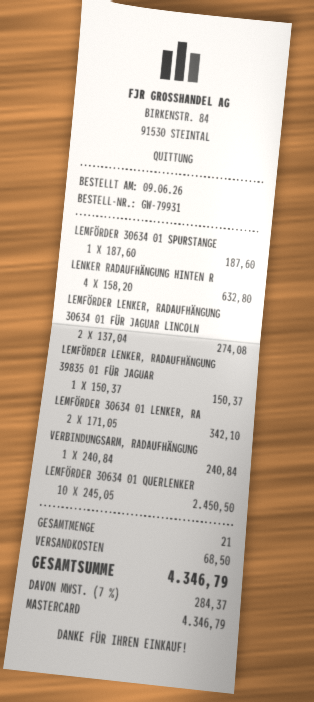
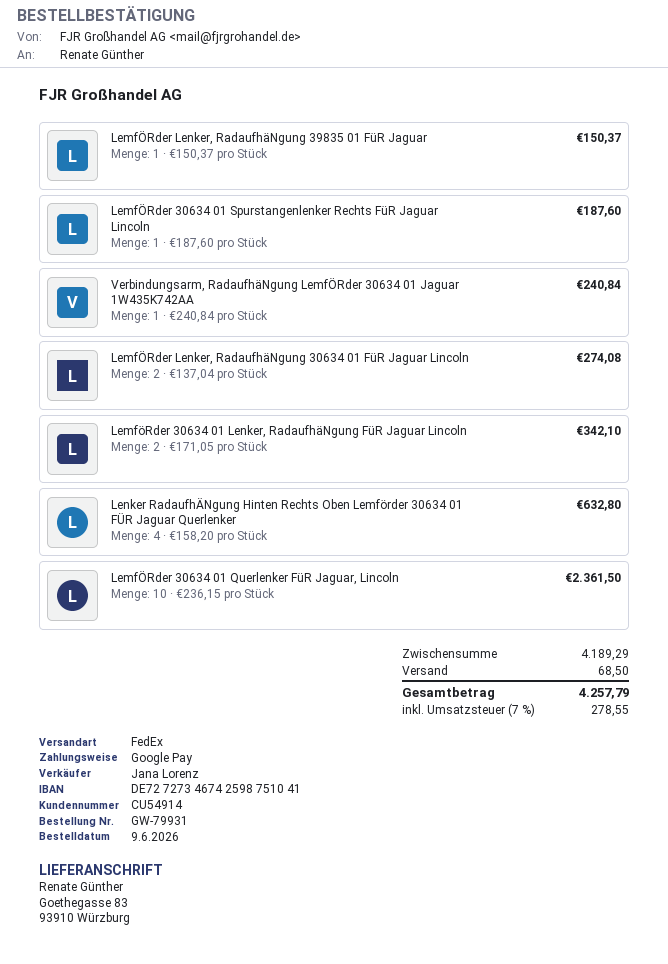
payment method: Mastercard -> Google Pay
LEMFÖRDER 30634 01 QUERLENKER: 10 x 245.05 = 2450.50 -> 10 x 236.15 = 2361.50
tax: 7% = 284.37 -> 7% = 278.55
total: 4346.79 -> 4257.79

